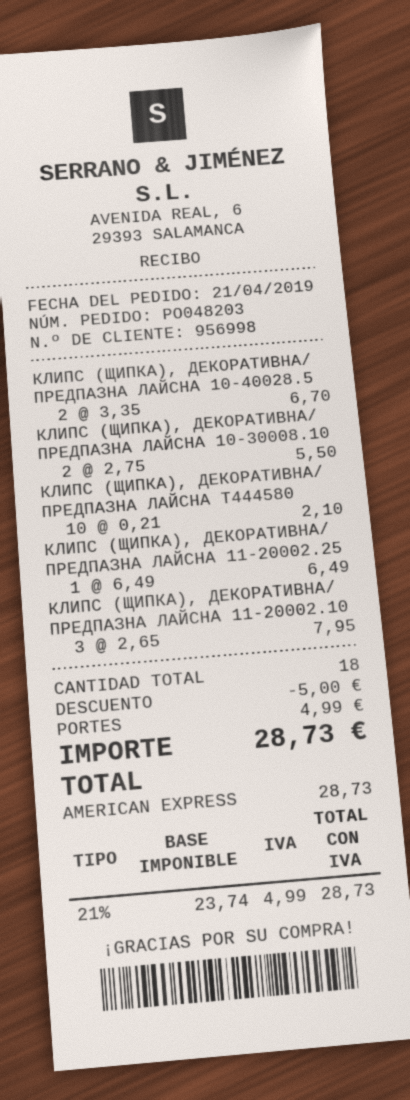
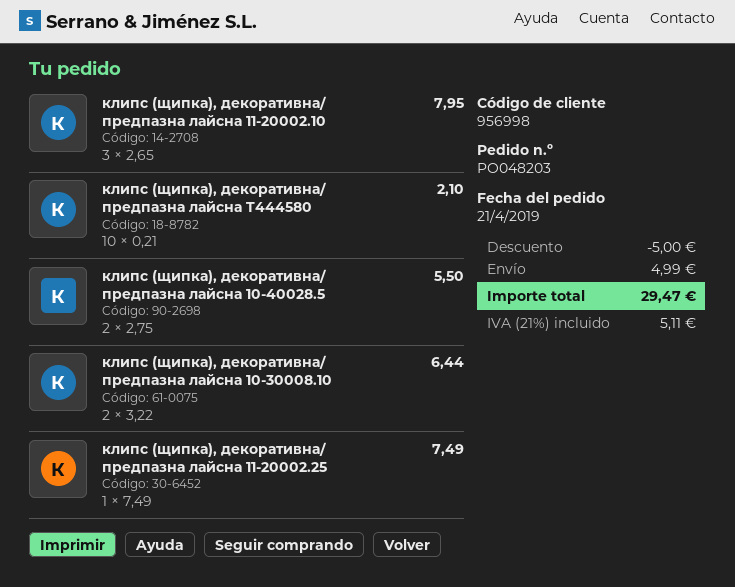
КЛИПС (ЩИПКА), ДЕКОРАТИВНА/ ПРЕДПАЗНА ЛАЙСНА 10-40028.5: 2 x 3.35 = 6.70 -> 2 x 2.75 = 5.50
КЛИПС (ЩИПКА), ДЕКОРАТИВНА/ ПРЕДПАЗНА ЛАЙСНА 10-30008.10: 2 x 2.75 = 5.50 -> 2 x 3.22 = 6.44
КЛИПС (ЩИПКА), ДЕКОРАТИВНА/ ПРЕДПАЗНА ЛАЙСНА 11-20002.25: 1 x 6.49 = 6.49 -> 1 x 7.49 = 7.49
tax: 21% = 4.99 -> 21% = 5.11
total: 28.73 -> 29.47

